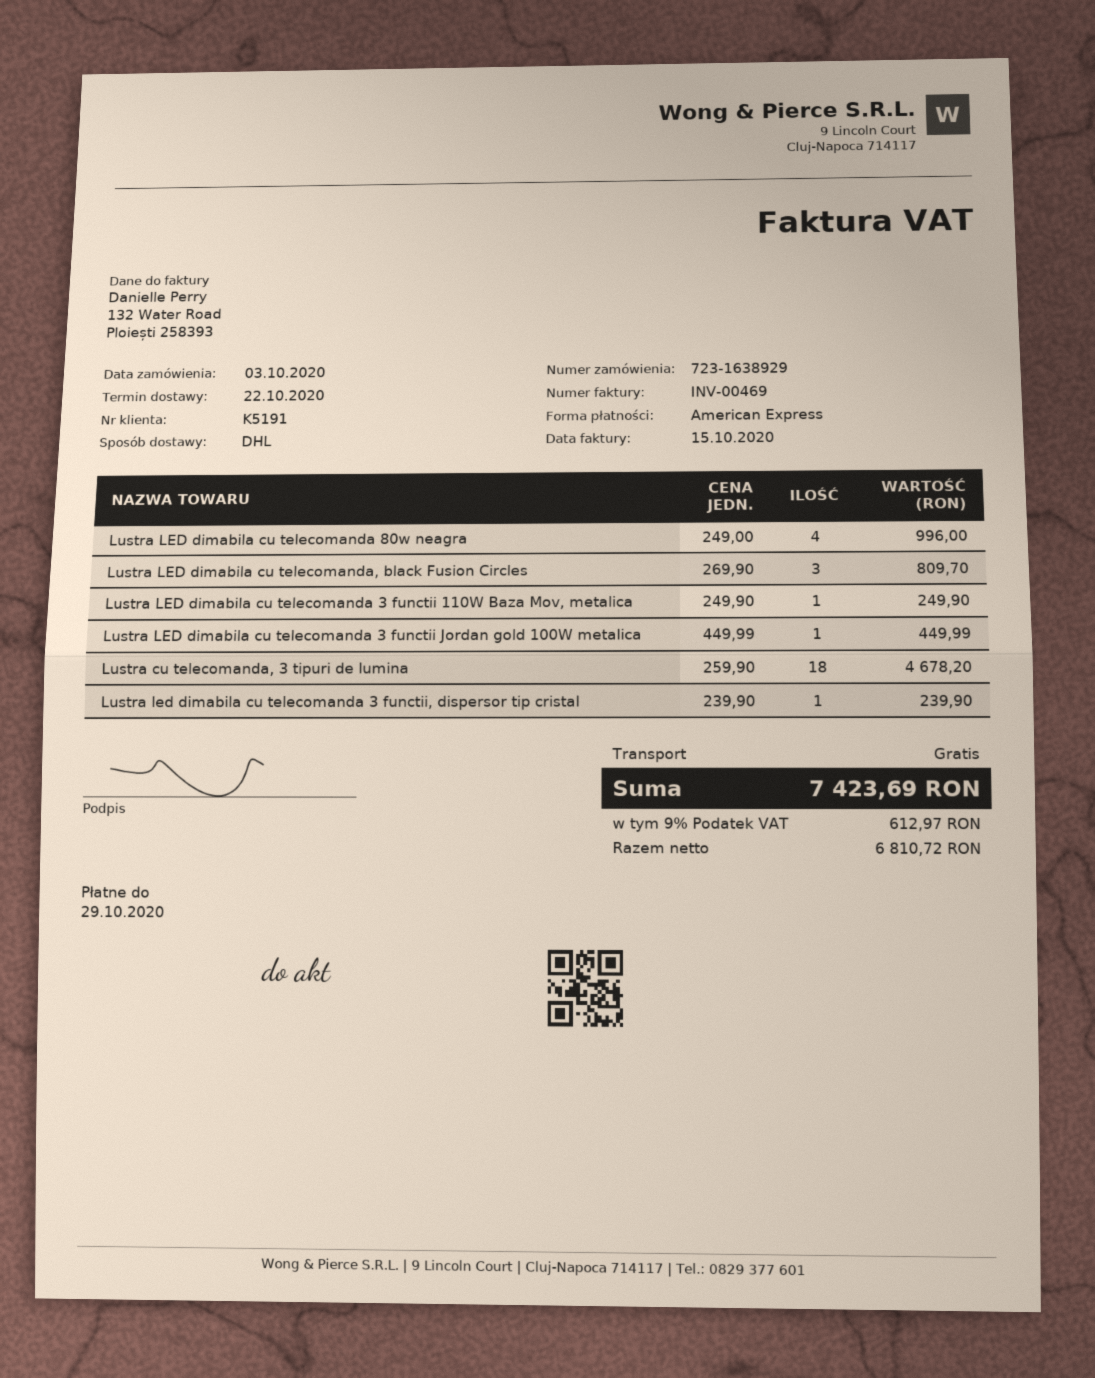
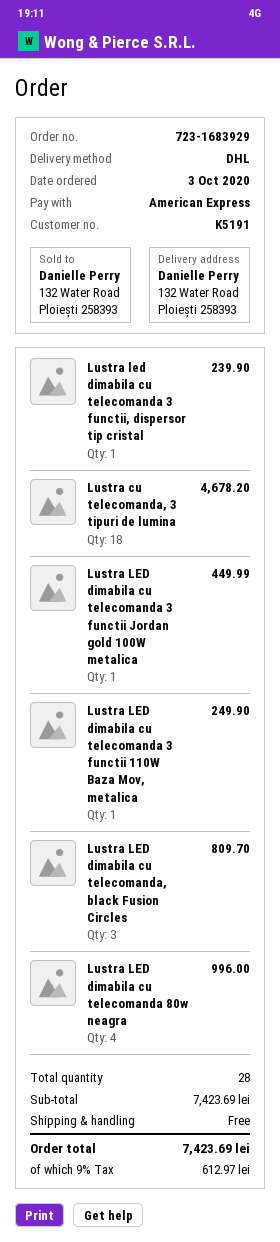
order number: 723-1638929 -> 723-1683929

